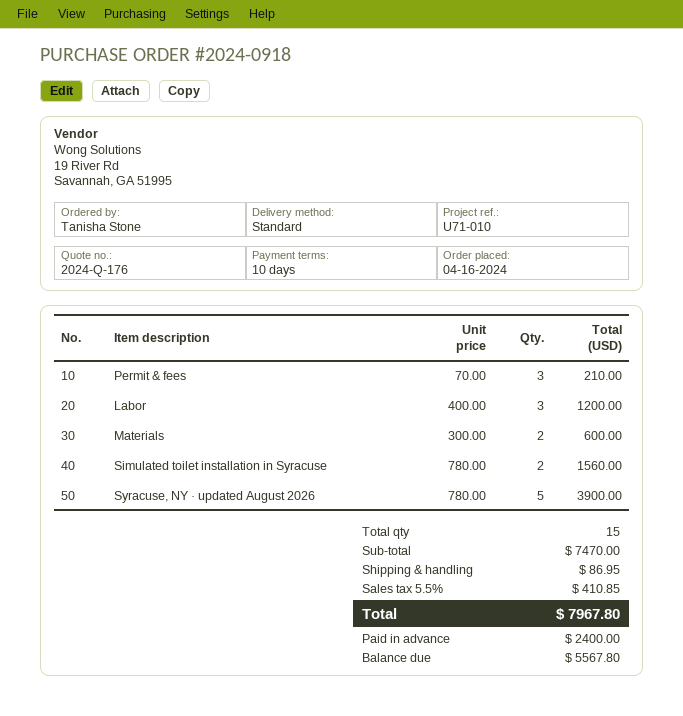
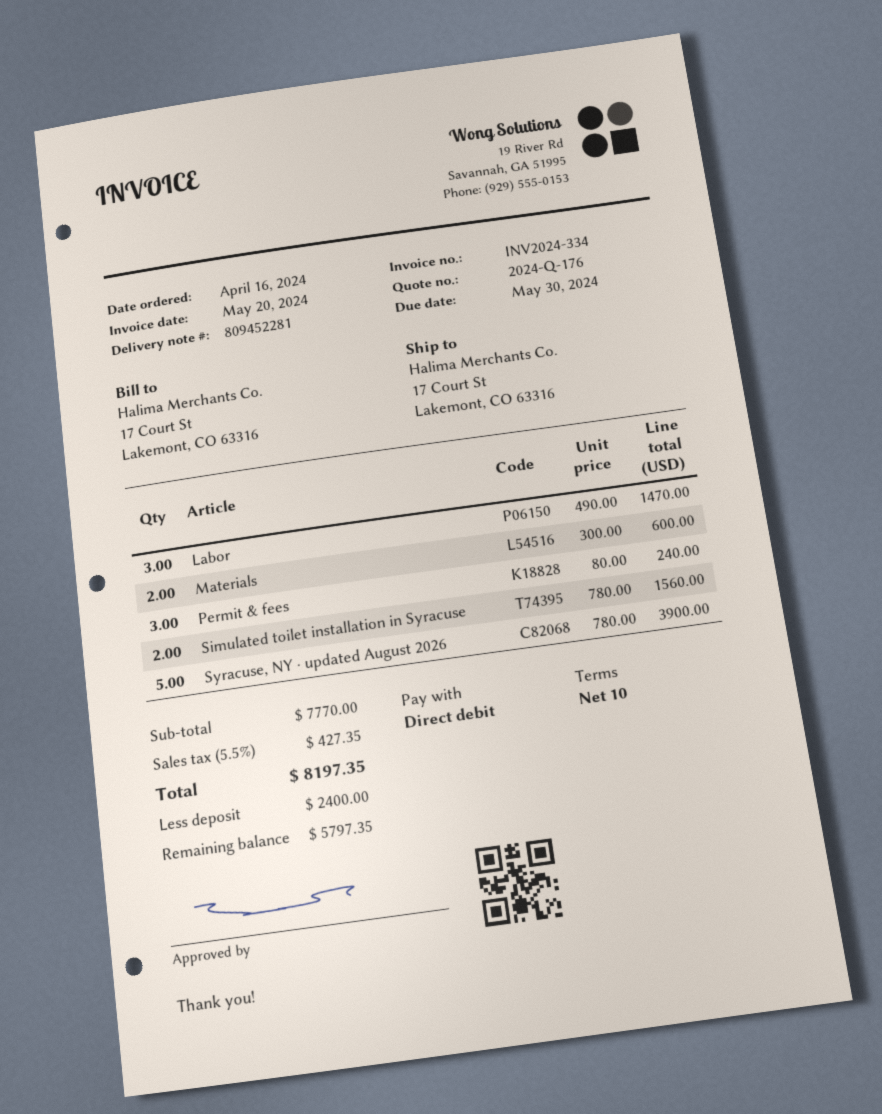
Permit & fees: 3 x 70.00 = 210.00 -> 3 x 80.00 = 240.00
Labor: 3 x 400.00 = 1200.00 -> 3 x 490.00 = 1470.00
subtotal: 7470.00 -> 7770.00
shipping: 86.95 -> none
tax: 5.5% = 410.85 -> 5.5% = 427.35
total: 7967.80 -> 8197.35
balance: 5567.80 -> 5797.35

